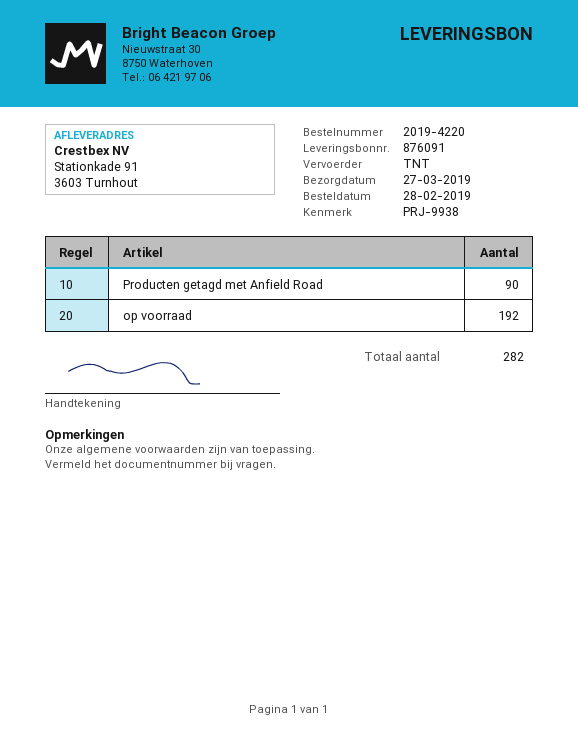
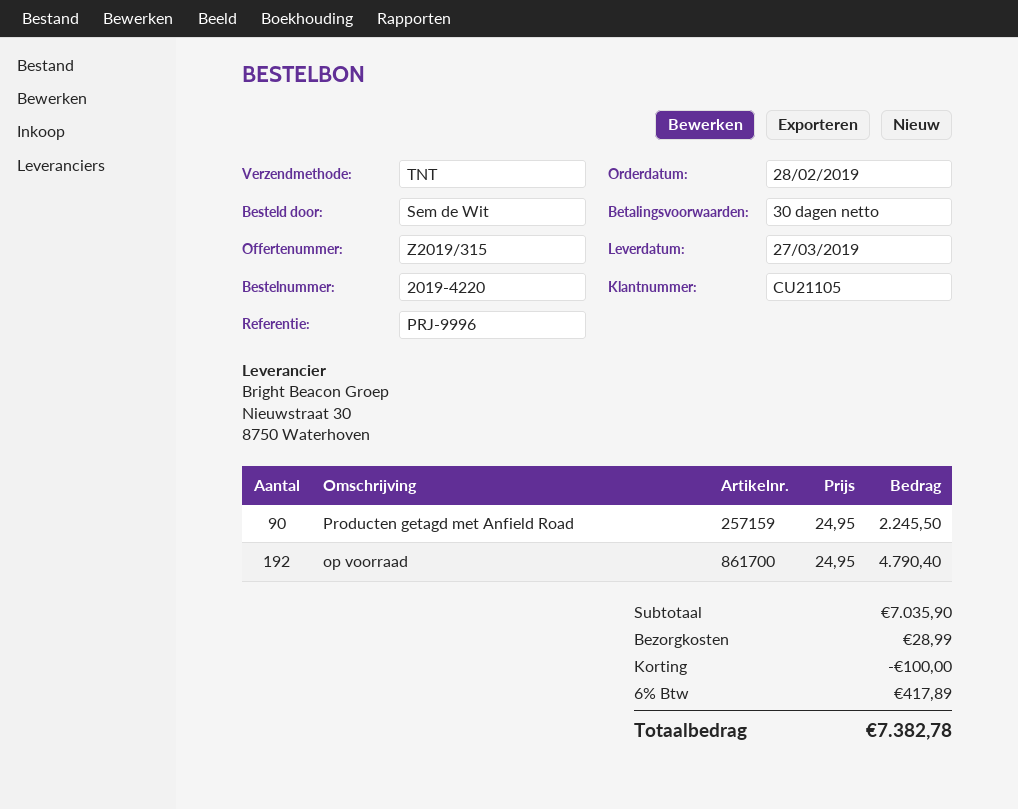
reference: PRJ-9938 -> PRJ-9996

